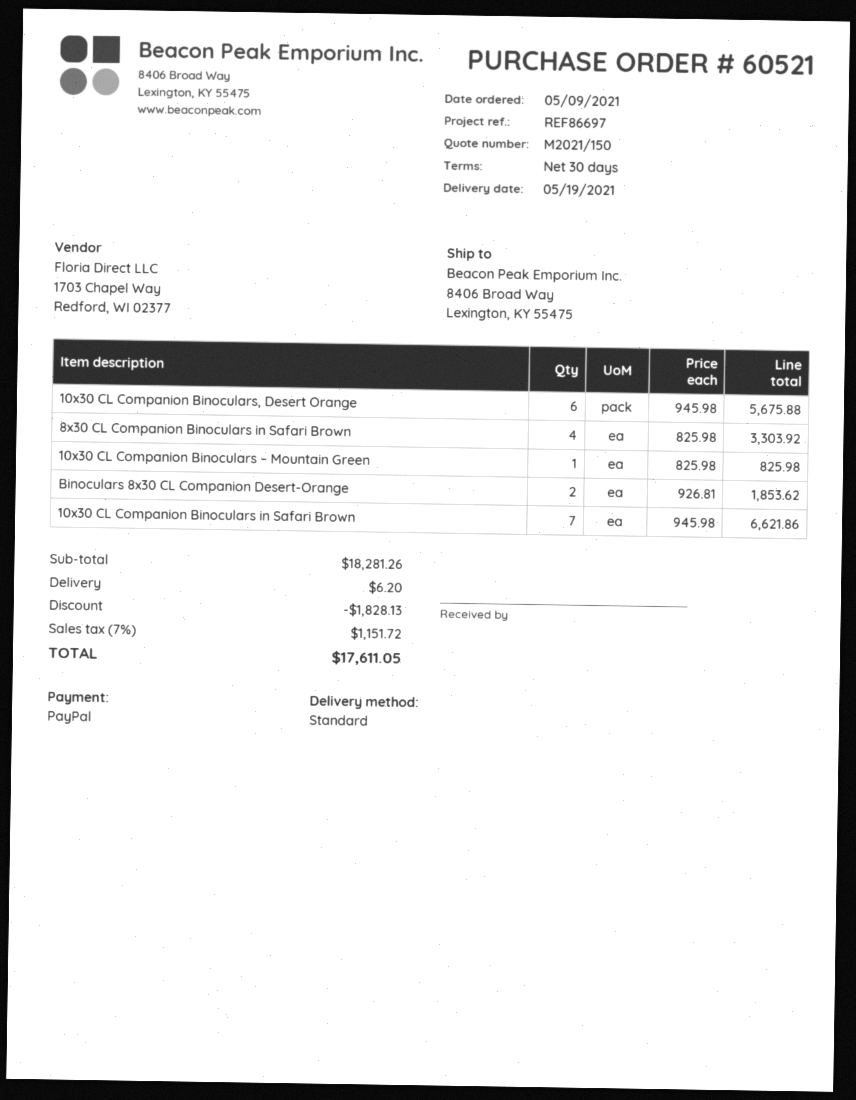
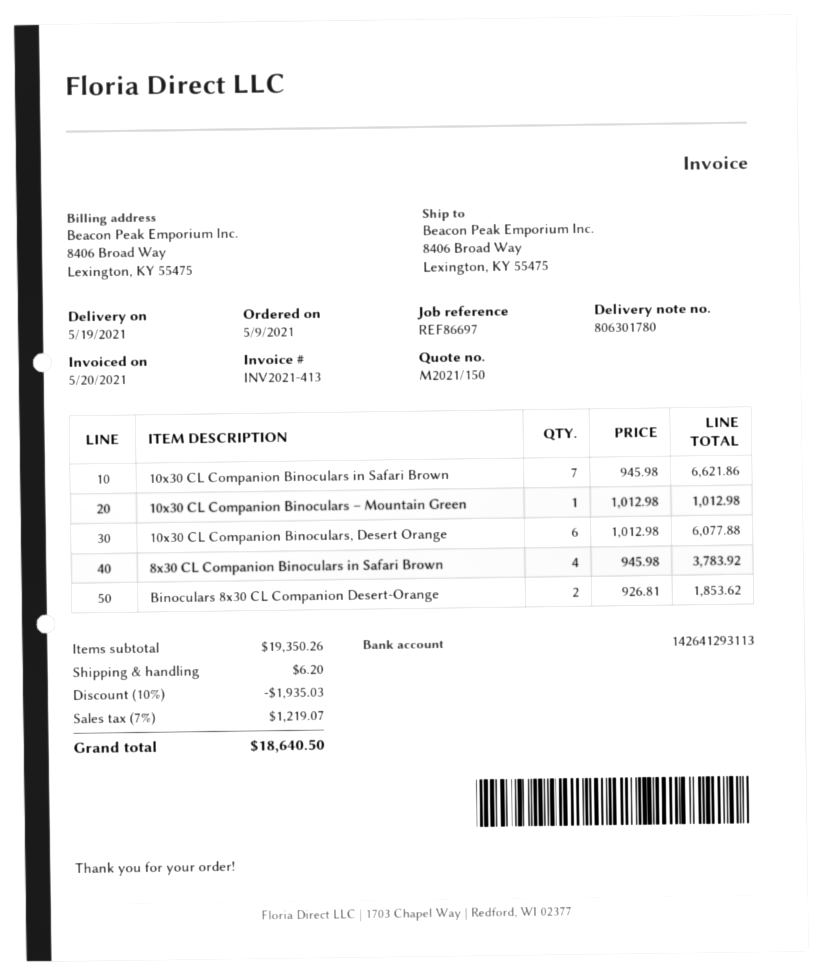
10x30 CL Companion Binoculars, Desert Orange: 6 x 945.98 = 5675.88 -> 6 x 1012.98 = 6077.88
8x30 CL Companion Binoculars in Safari Brown: 4 x 825.98 = 3303.92 -> 4 x 945.98 = 3783.92
10x30 CL Companion Binoculars – Mountain Green: 1 x 825.98 = 825.98 -> 1 x 1012.98 = 1012.98
subtotal: 18281.26 -> 19350.26
discount: 1828.13 -> 1935.03
tax: 7% = 1151.72 -> 7% = 1219.07
total: 17611.05 -> 18640.50

